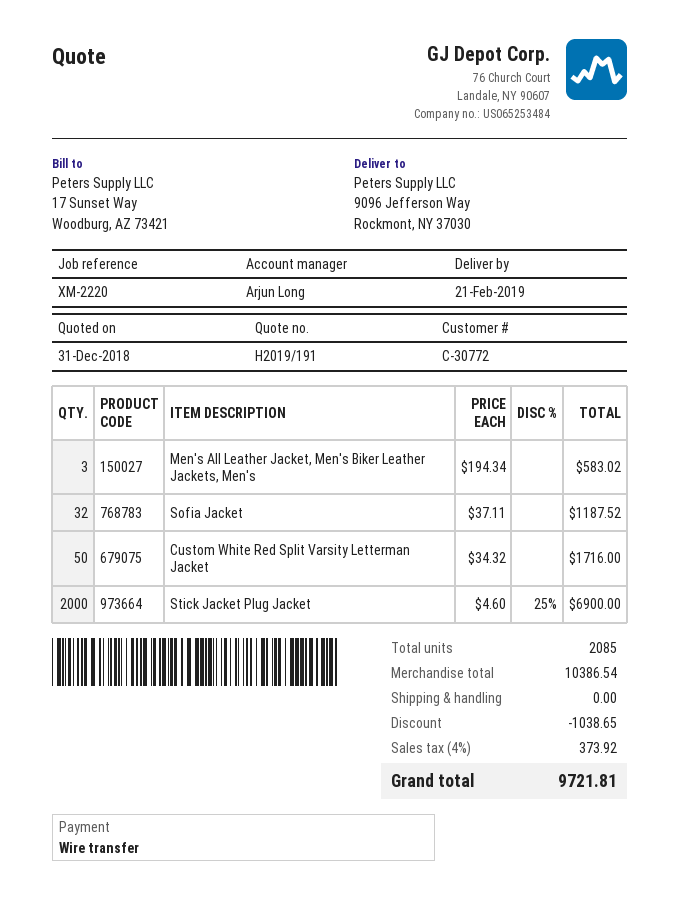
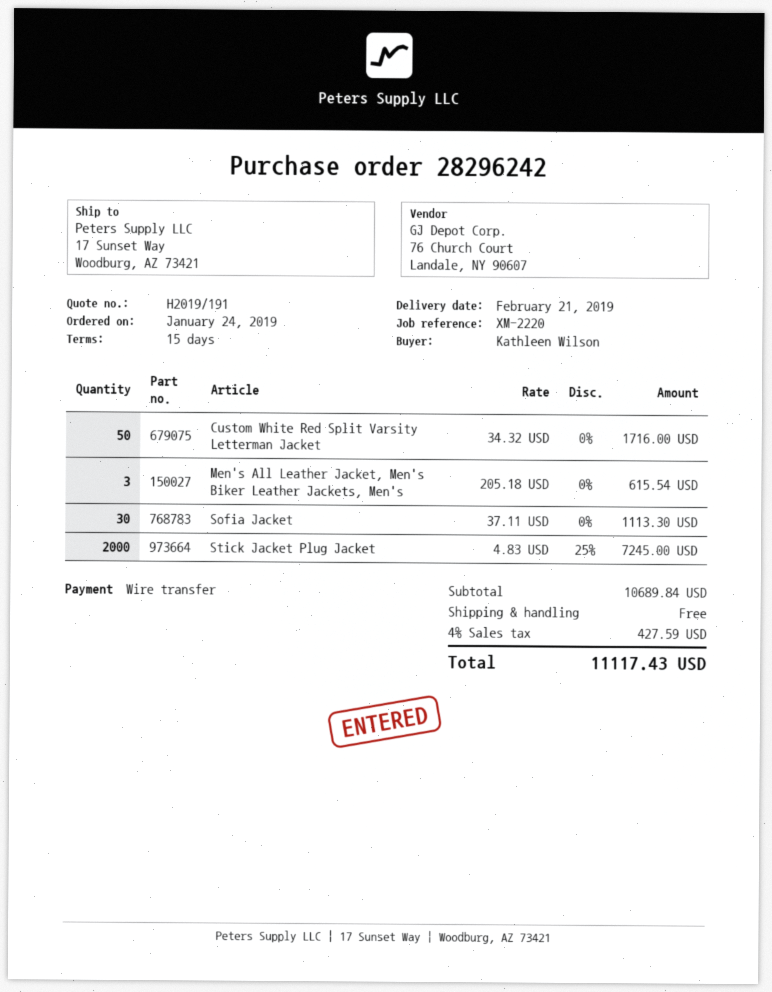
ship to: 9096 Jefferson Way, Rockmont, NY 37030 -> 17 Sunset Way, Woodburg, AZ 73421
Men's All Leather Jacket, Men's Biker Leather Jackets, Men's: 3 x 194.34 = 583.02 -> 3 x 205.18 = 615.54
Sofia Jacket: 32 x 37.11 = 1187.52 -> 30 x 37.11 = 1113.30
Stick Jacket Plug Jacket: 2000 x 4.60 - 25% = 6900.00 -> 2000 x 4.83 - 25% = 7245.00
subtotal: 10386.54 -> 10689.84
discount: 1038.65 -> none
tax: 4% = 373.92 -> 4% = 427.59
total: 9721.81 -> 11117.43

